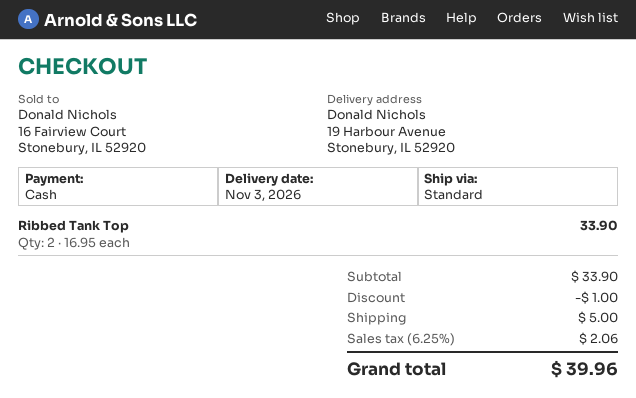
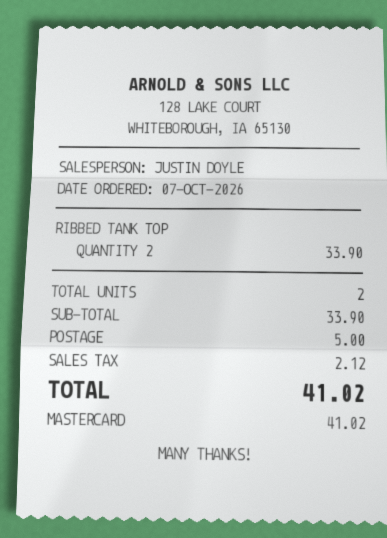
payment method: cash -> Mastercard
discount: 1.00 -> none
tax: 2.06 -> 2.12
total: 39.96 -> 41.02

